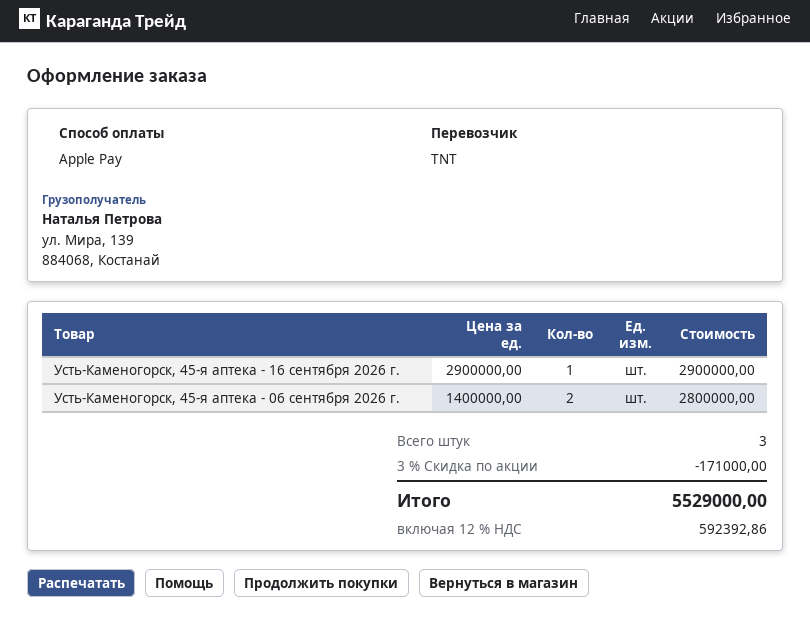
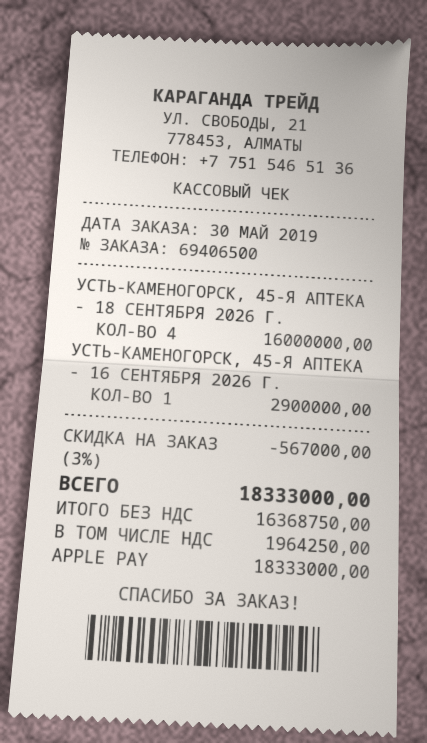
Усть-Каменогорск, 45-я аптека - 06 сентября 2026 г.: 2 for 2800000.00 -> none
УСТЬ-КАМЕНОГОРСК, 45-Я АПТЕКА - 18 СЕНТЯБРЯ 2026 Г.: none -> 4 for 16000000.00
discount: 3% = 171000.00 -> 3% = 567000.00
tax: 592392.86 -> 1964250.00
total: 5529000.00 -> 18333000.00

